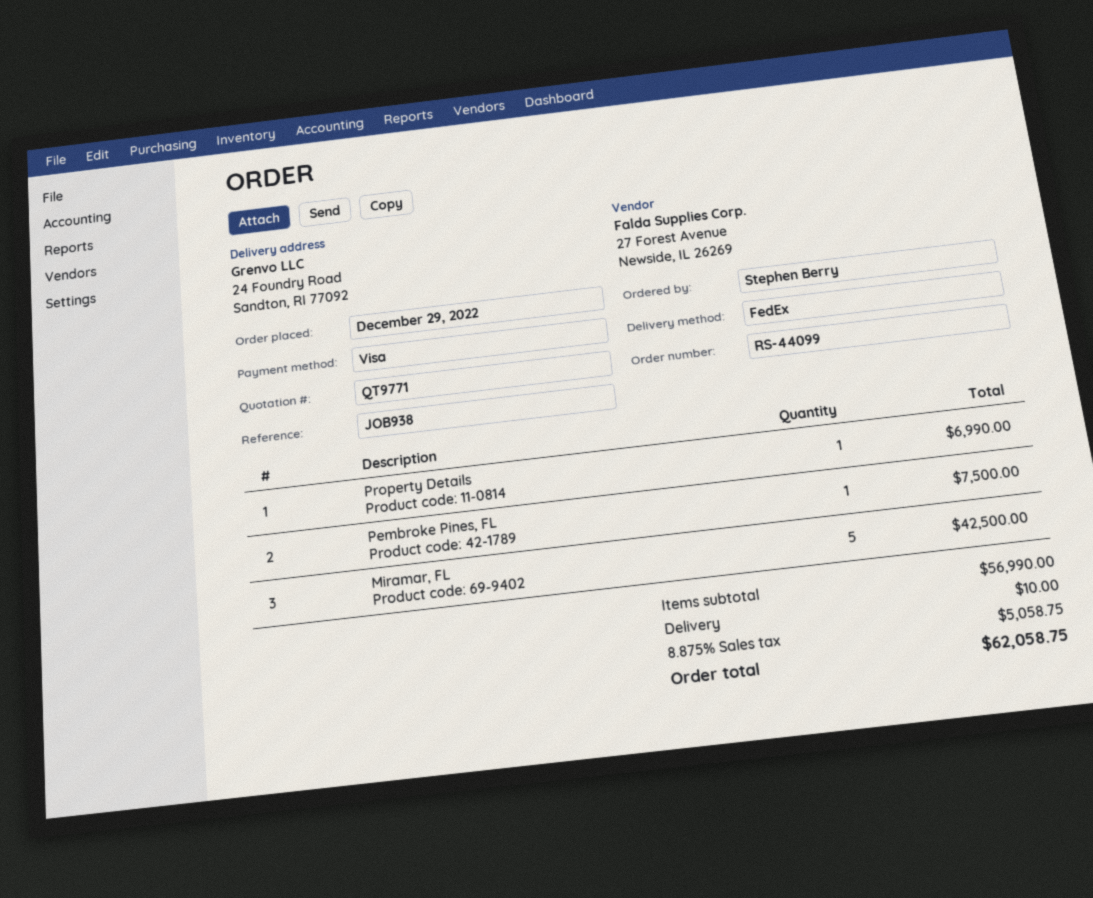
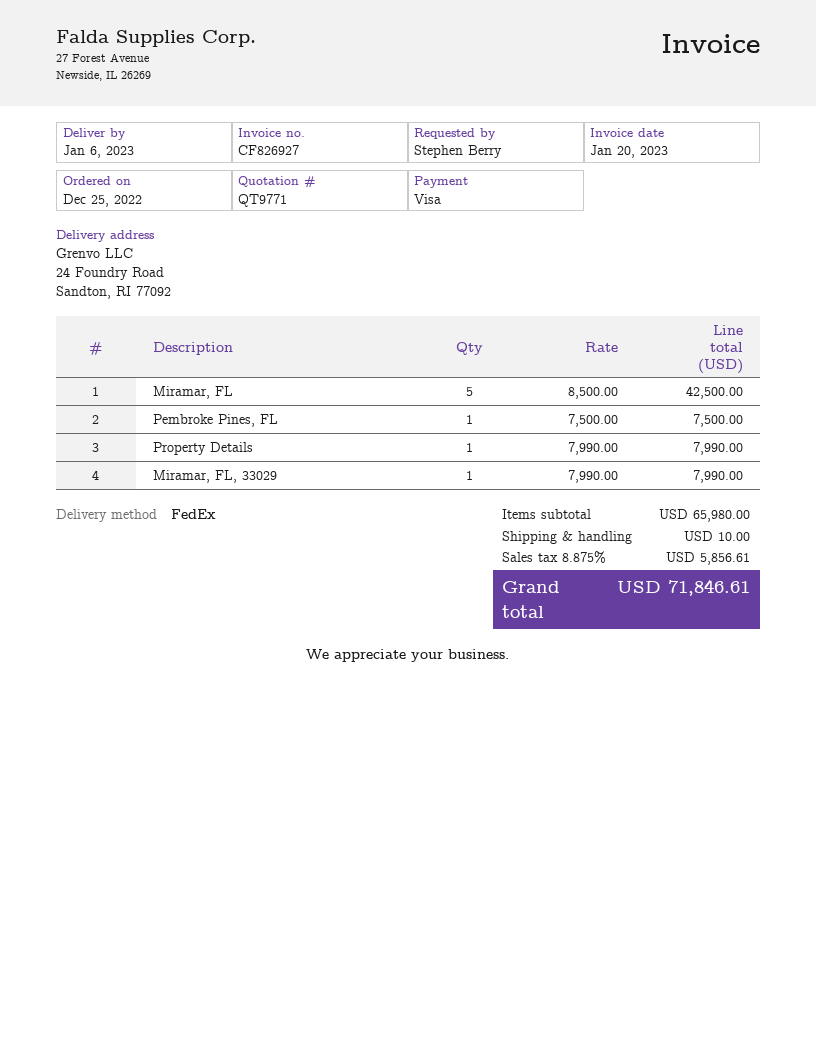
order date: 2022-12-29 -> 2022-12-25
Property Details: 1 for 6990.00 -> 1 for 7990.00
Miramar, FL, 33029: none -> 1 for 7990.00
subtotal: 56990.00 -> 65980.00
tax: 8.875% = 5058.75 -> 8.875% = 5856.61
total: 62058.75 -> 71846.61

